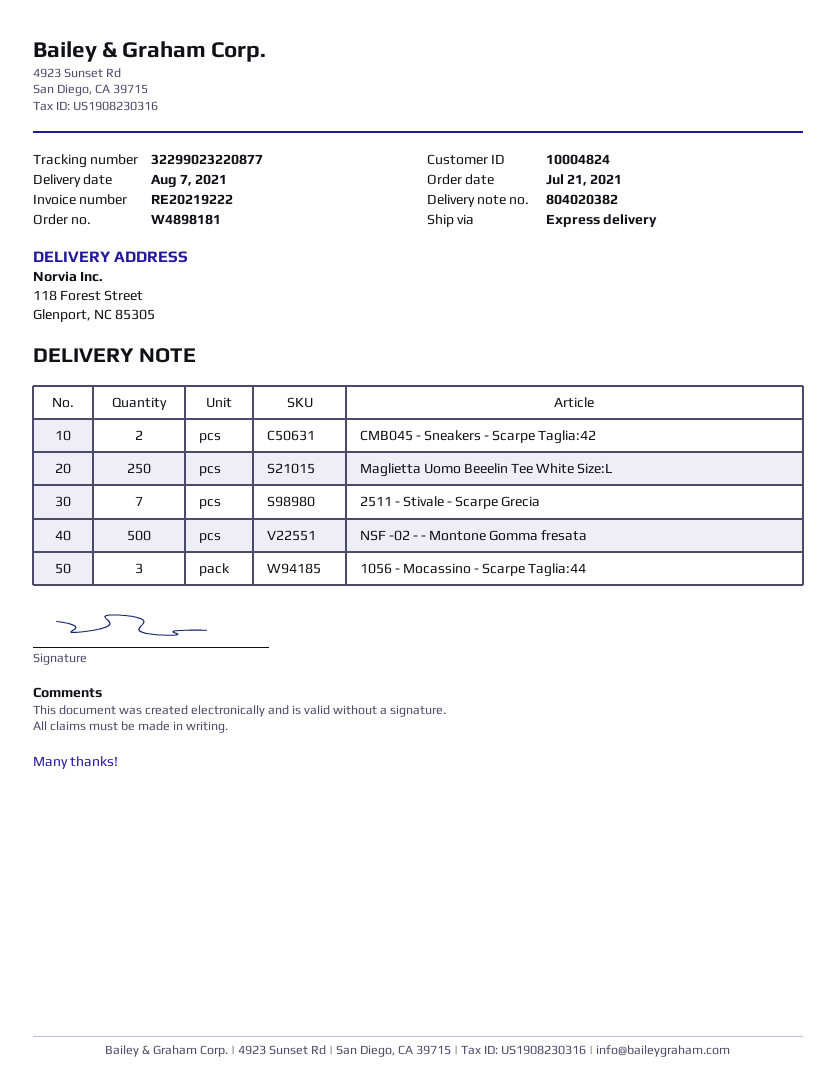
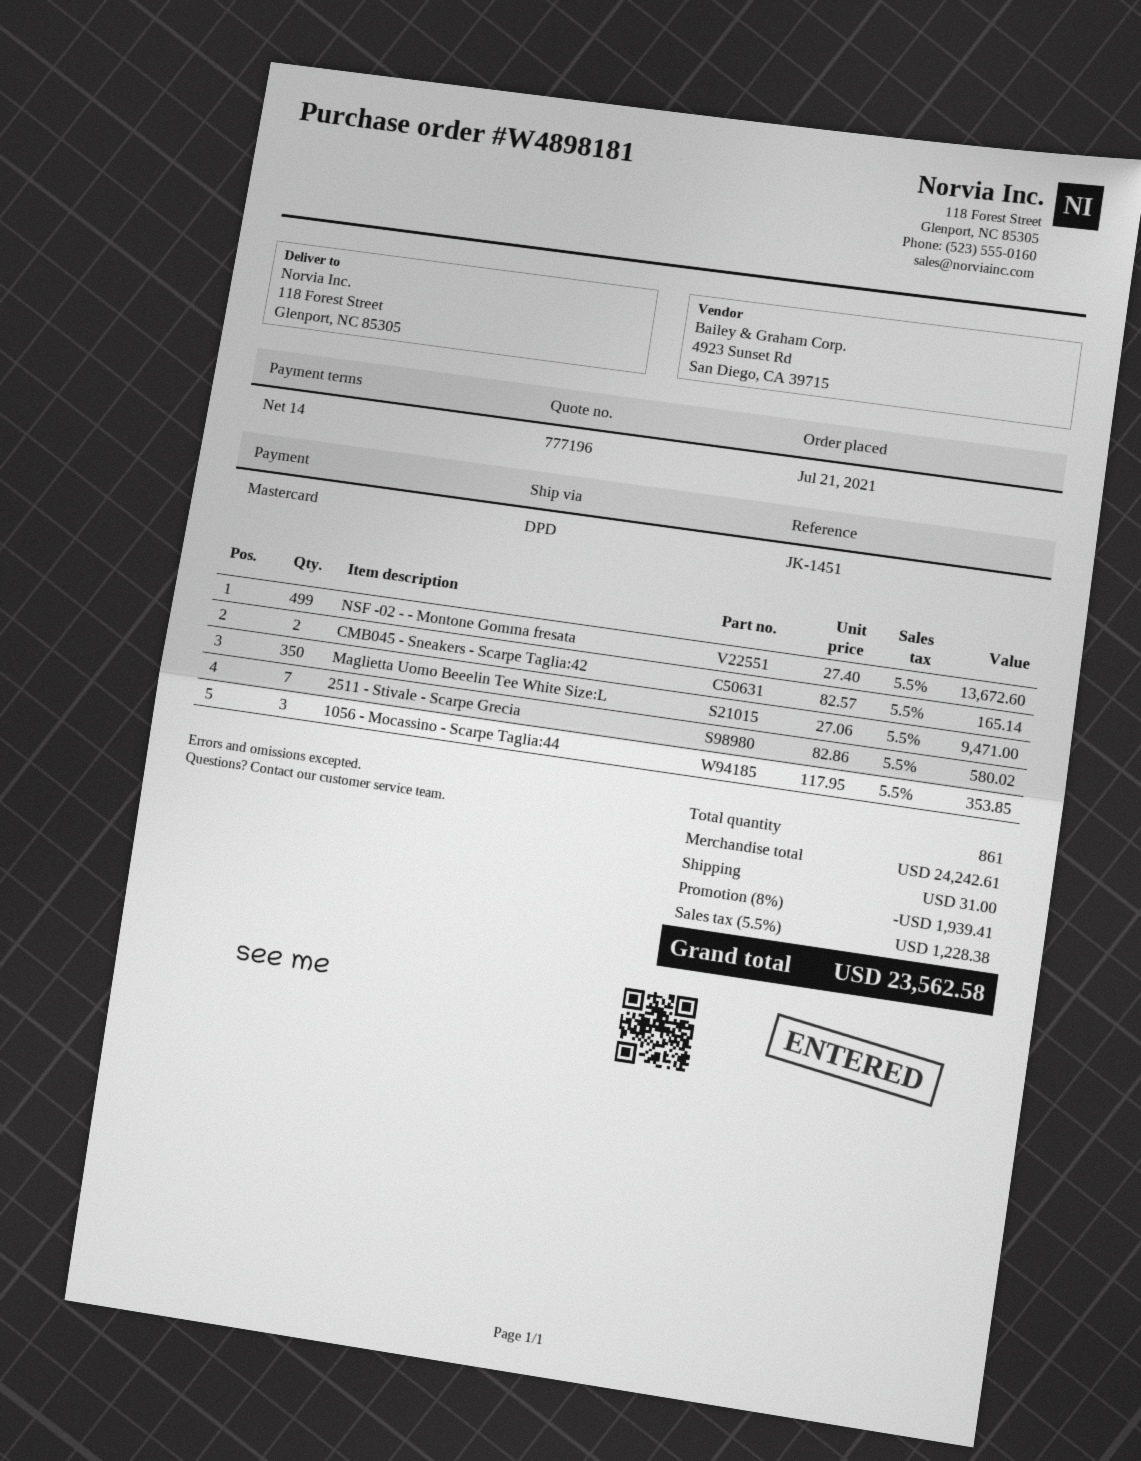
shipping method: express -> DPD
Maglietta Uomo Beeelin Tee White Size:L: 250 -> 350
NSF -02 - - Montone Gomma fresata: 500 -> 499

